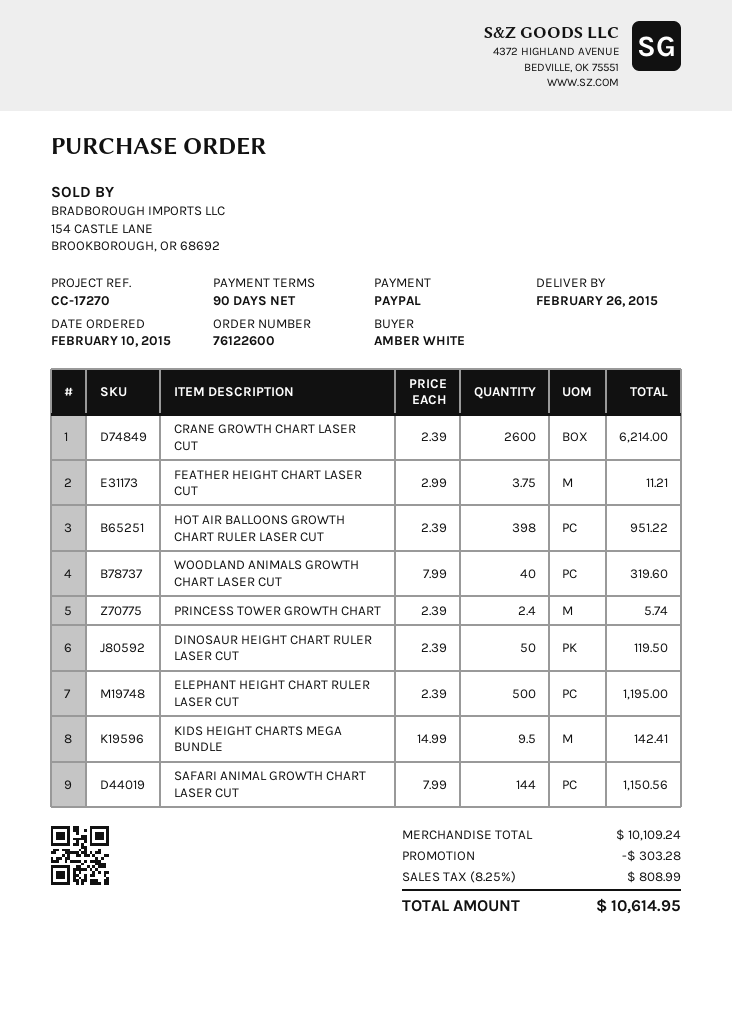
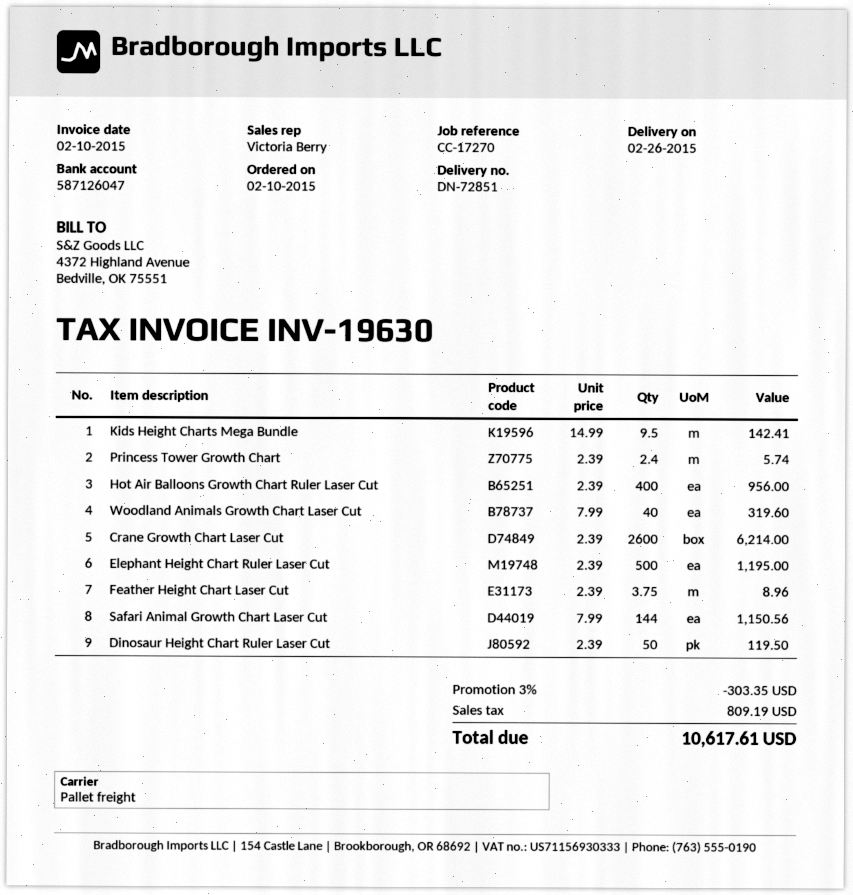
FEATHER HEIGHT CHART LASER CUT: 3.75 x 2.99 = 11.21 -> 3.75 x 2.39 = 8.96
HOT AIR BALLOONS GROWTH CHART RULER LASER CUT: 398 x 2.39 = 951.22 -> 400 x 2.39 = 956.00
discount: 303.28 -> 303.35
tax: 808.99 -> 809.19
total: 10614.95 -> 10617.61

